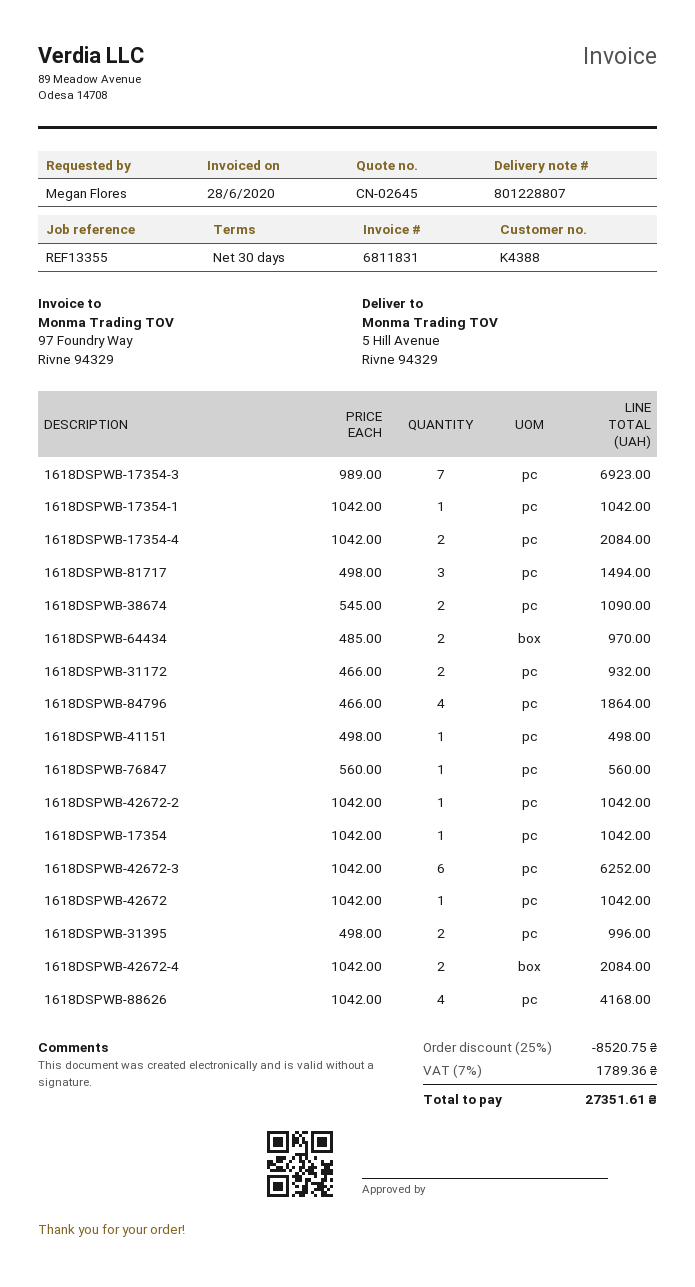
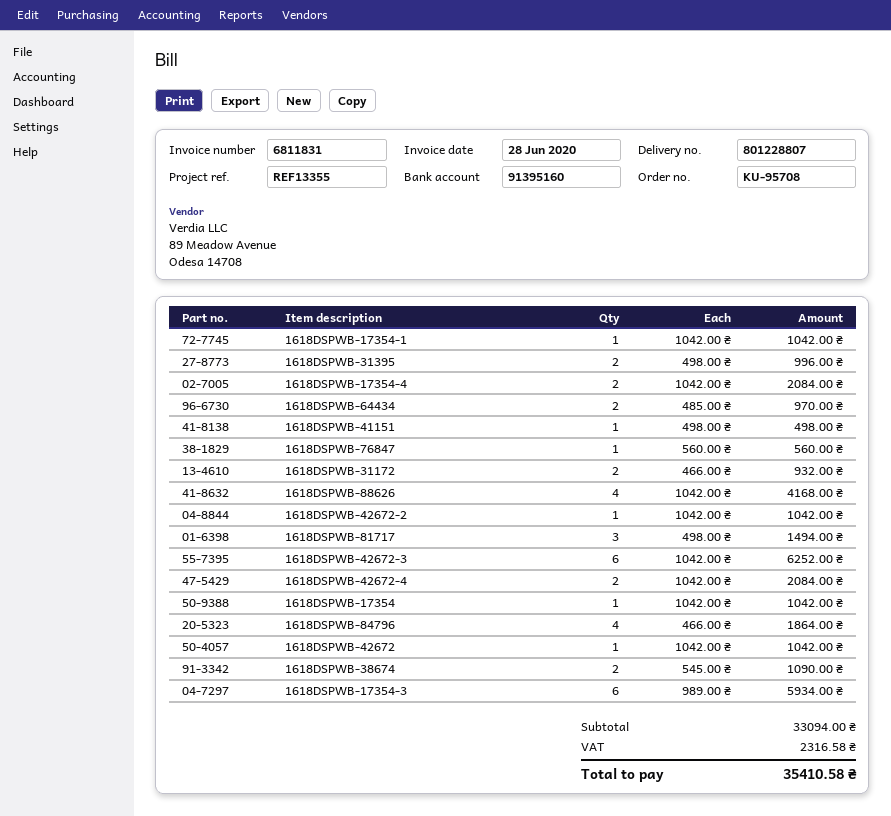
1618DSPWB-17354-3: 7 x 989.00 = 6923.00 -> 6 x 989.00 = 5934.00
discount: 25% = 8520.75 -> none
tax: 1789.36 -> 2316.58
total: 27351.61 -> 35410.58

